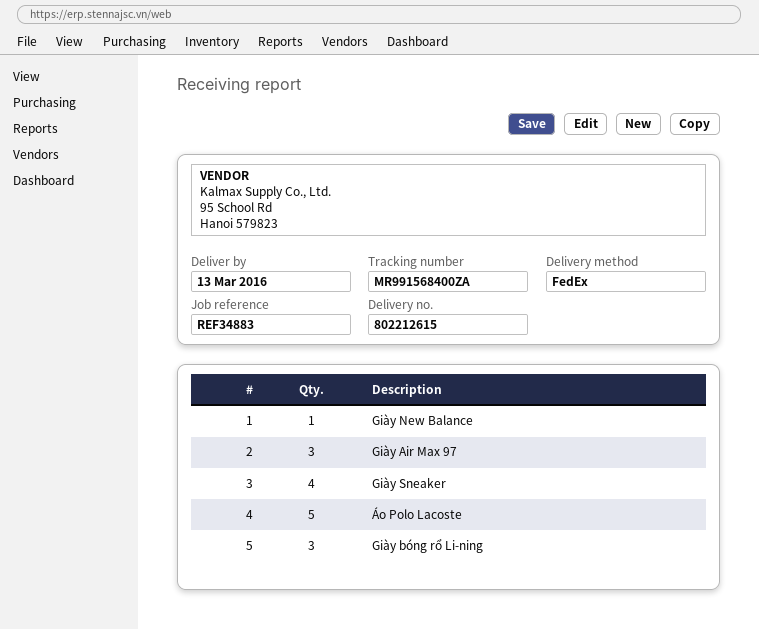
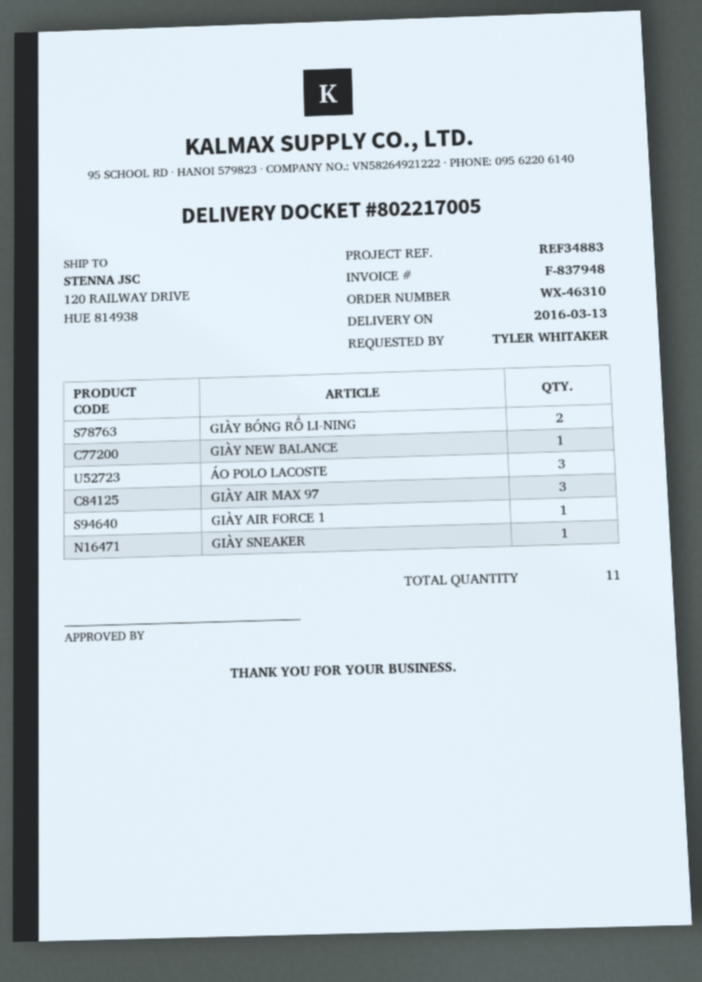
delivery note number: 802212615 -> 802217005
Giày Sneaker: 4 -> 1
Áo Polo Lacoste: 5 -> 3
Giày bóng rổ Li-ning: 3 -> 2
GIÀY AIR FORCE 1: none -> 1

